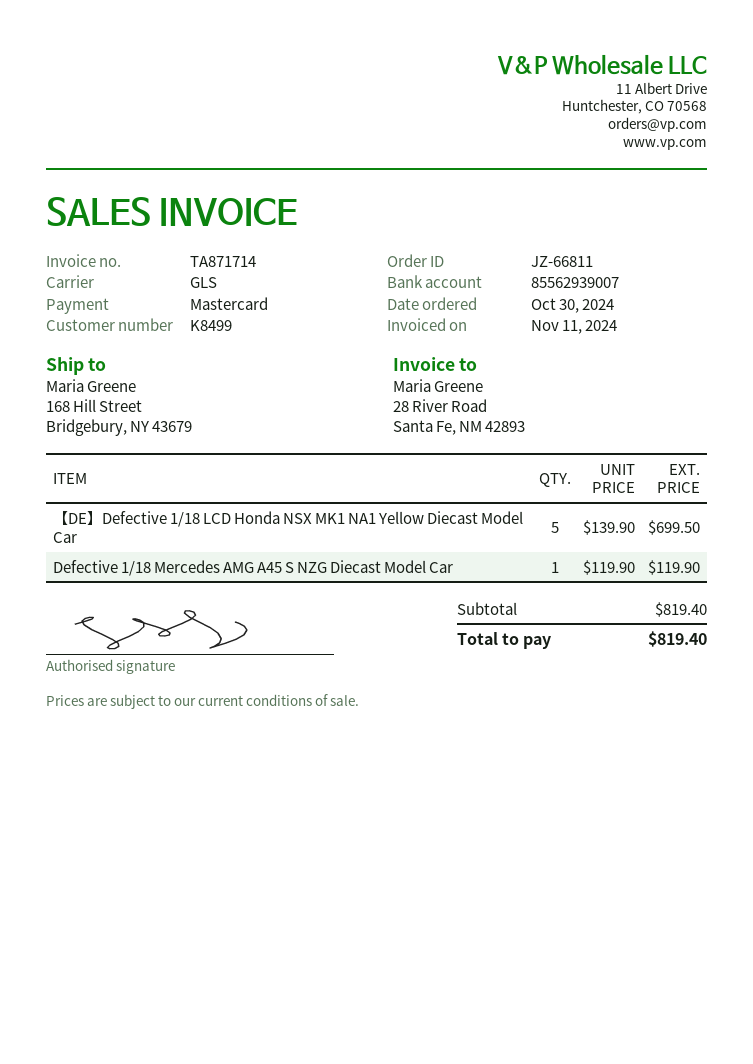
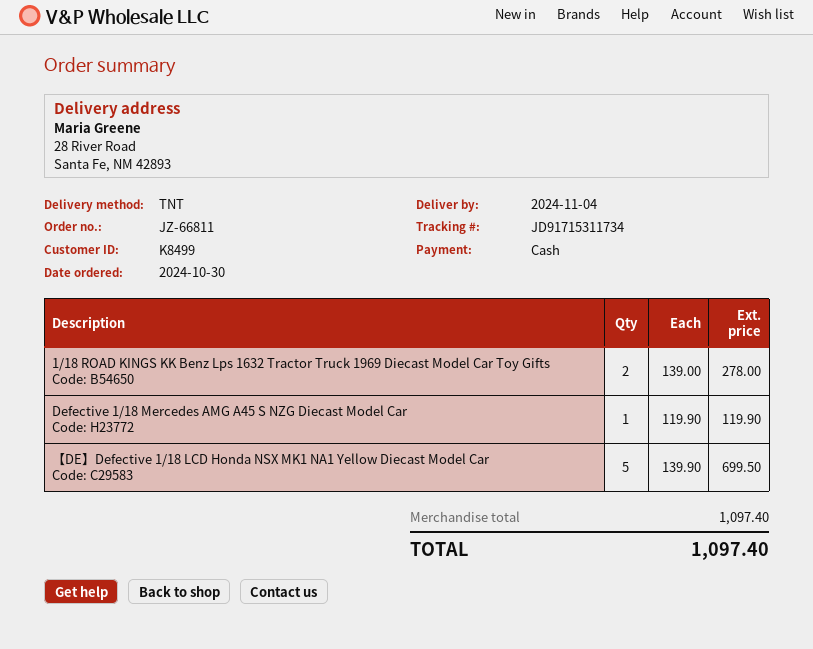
payment method: Mastercard -> cash
shipping method: GLS -> TNT
ship to: 168 Hill Street, Bridgebury, NY 43679 -> 28 River Road, Santa Fe, NM 42893
1/18 ROAD KINGS KK Benz Lps 1632 Tractor Truck 1969 Diecast Model Car Toy Gifts: none -> 2 x 139.00 = 278.00
subtotal: 819.40 -> 1097.40
total: 819.40 -> 1097.40

